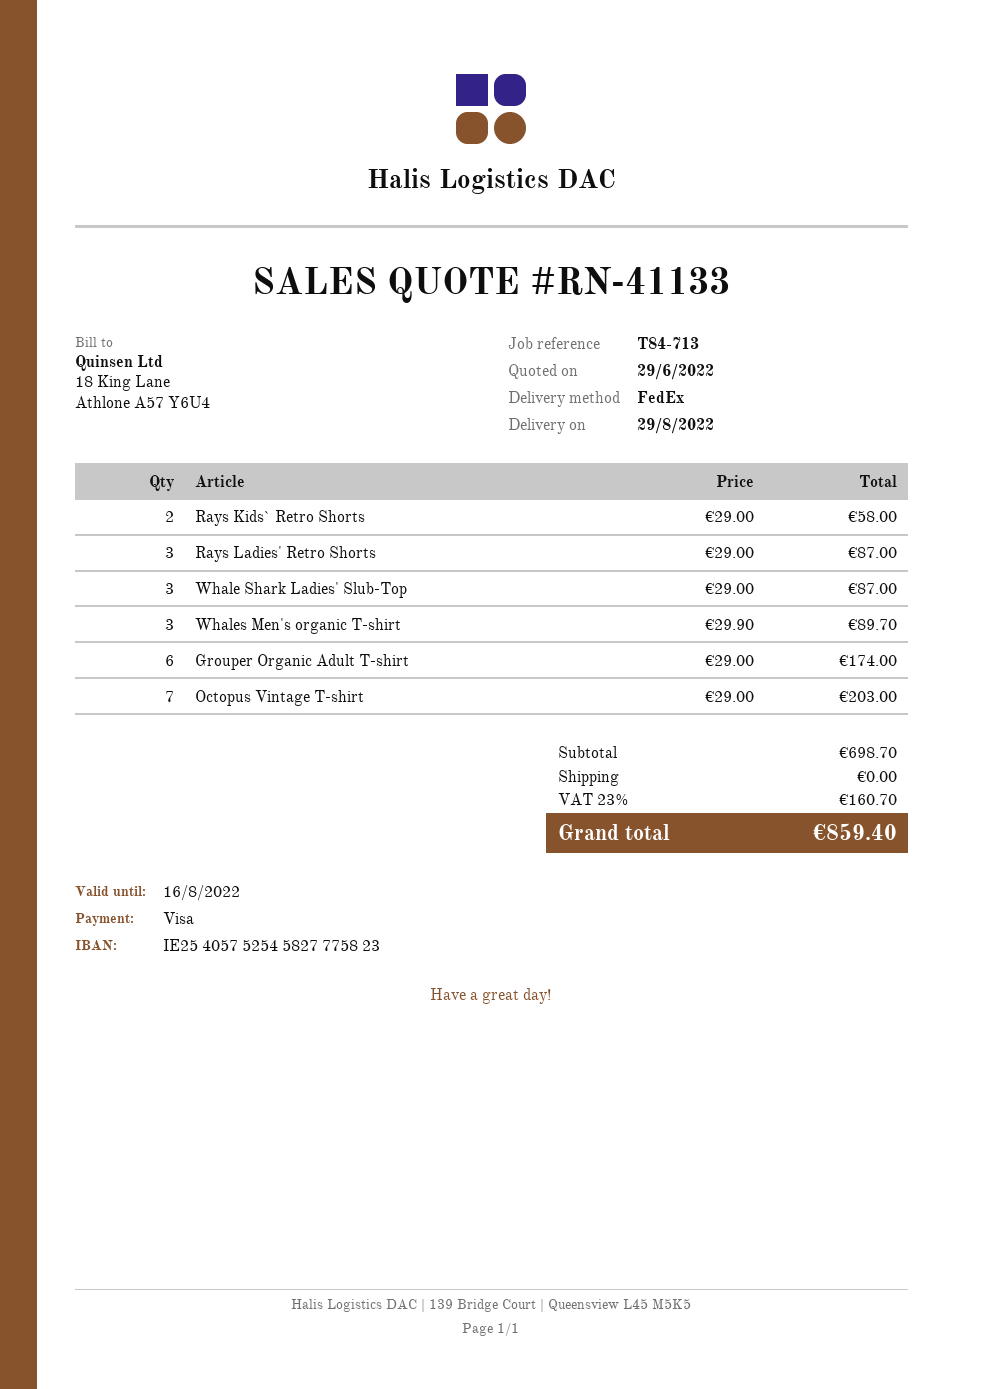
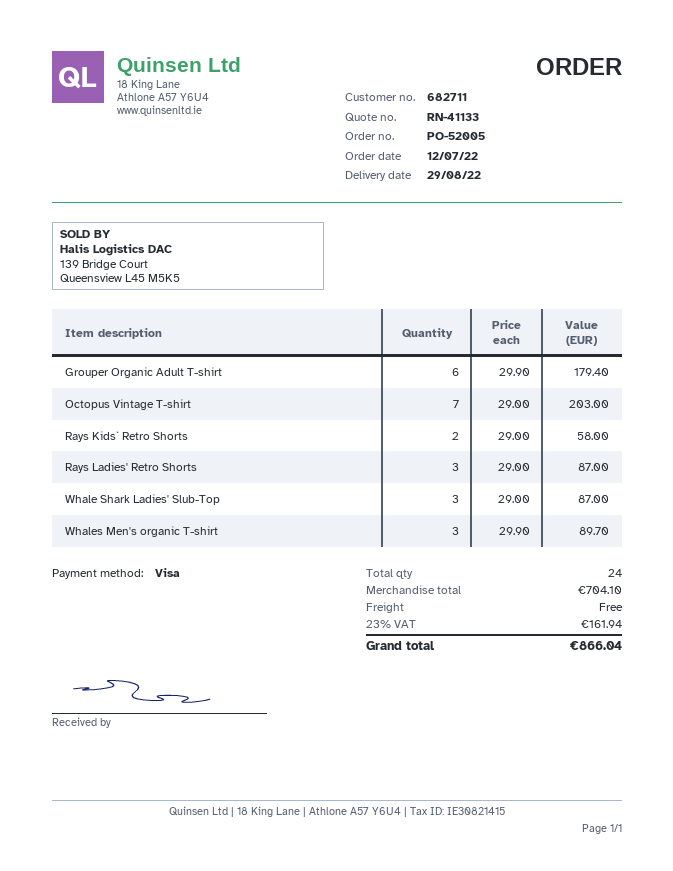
Grouper Organic Adult T-shirt: 6 x 29.00 = 174.00 -> 6 x 29.90 = 179.40
subtotal: 698.70 -> 704.10
tax: 23% = 160.70 -> 23% = 161.94
total: 859.40 -> 866.04

